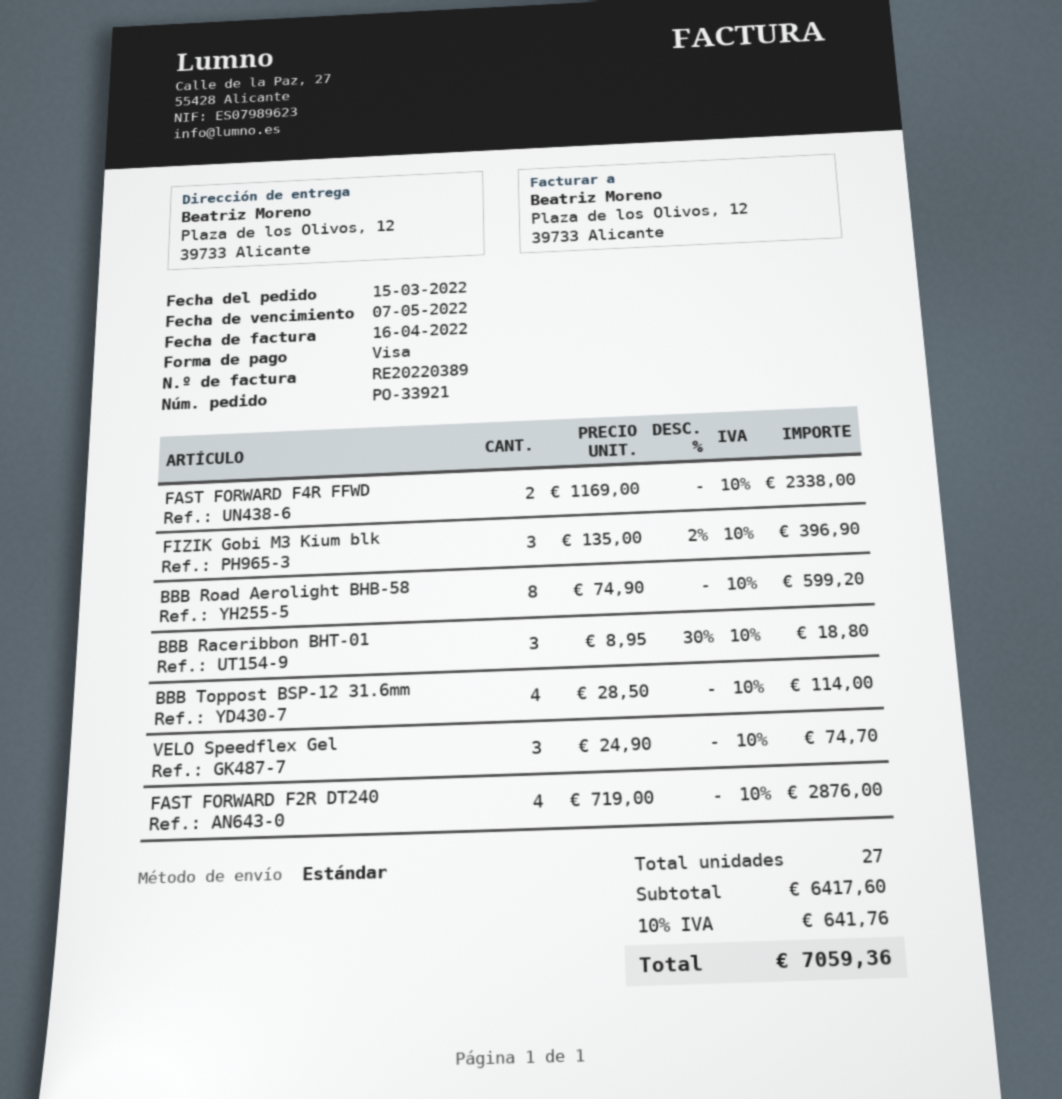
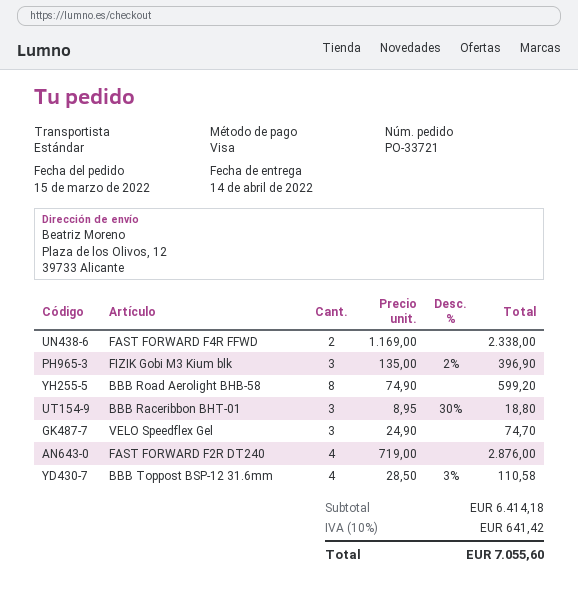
order number: PO-33921 -> PO-33721
BBB Toppost BSP-12 31.6mm: 4 x 28.50 = 114.00 -> 4 x 28.50 - 3% = 110.58
subtotal: 6417.60 -> 6414.18
tax: 10% = 641.76 -> 10% = 641.42
total: 7059.36 -> 7055.60

